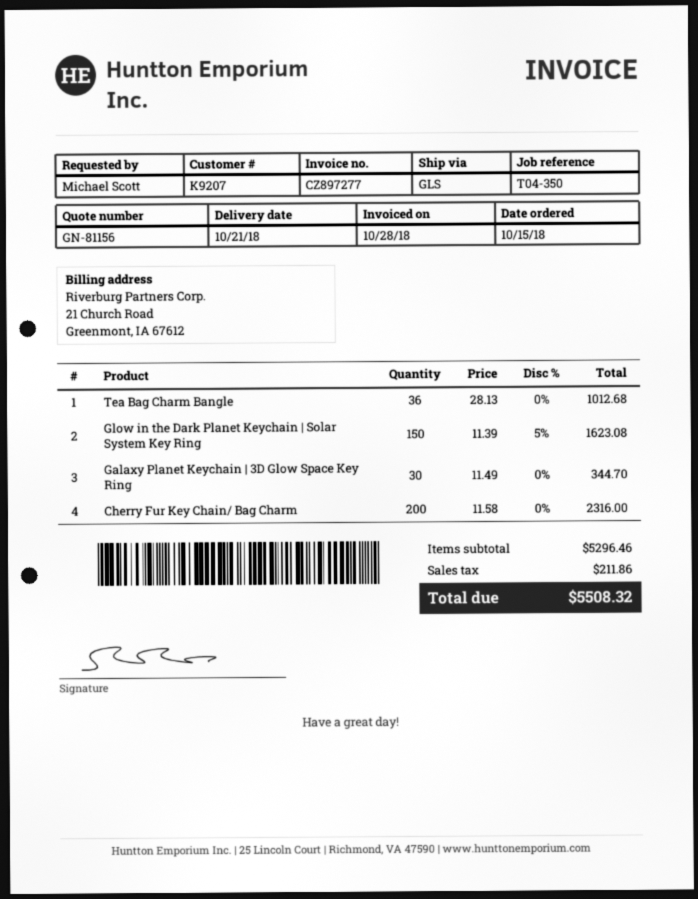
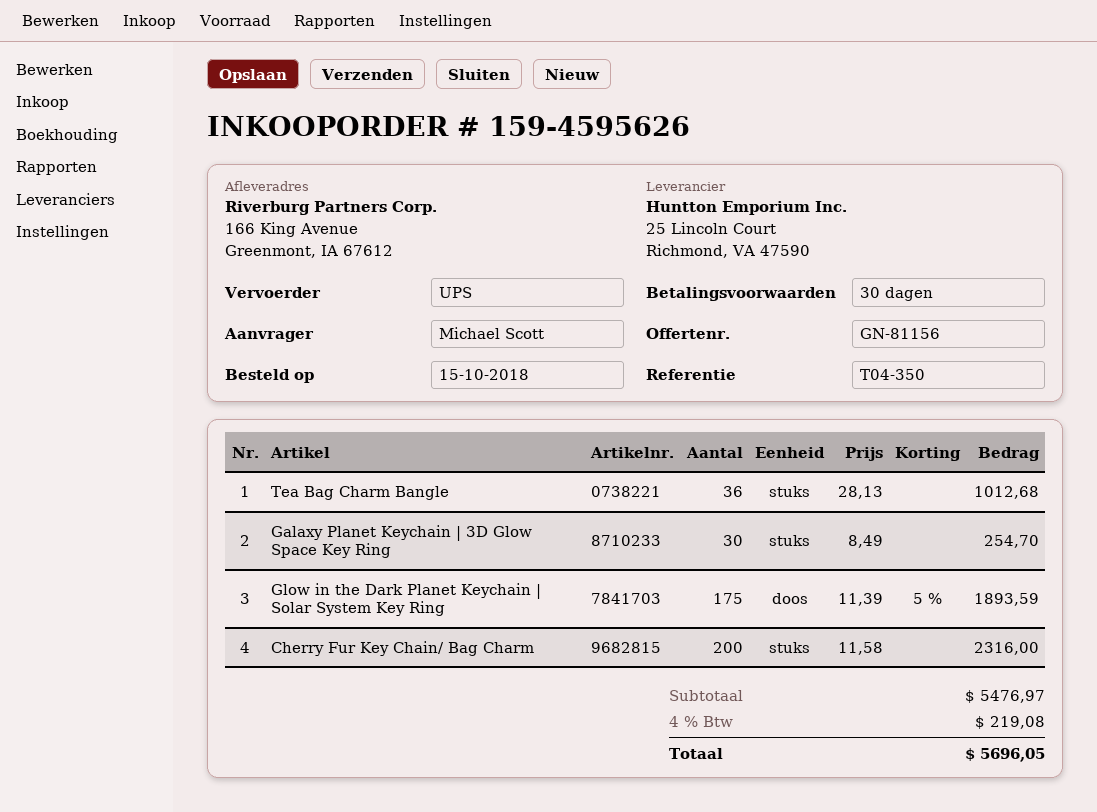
shipping method: GLS -> UPS
Glow in the Dark Planet Keychain | Solar System Key Ring: 150 x 11.39 - 5% = 1623.08 -> 175 x 11.39 - 5% = 1893.59
Galaxy Planet Keychain | 3D Glow Space Key Ring: 30 x 11.49 = 344.70 -> 30 x 8.49 = 254.70
subtotal: 5296.46 -> 5476.97
tax: 211.86 -> 219.08
total: 5508.32 -> 5696.05

